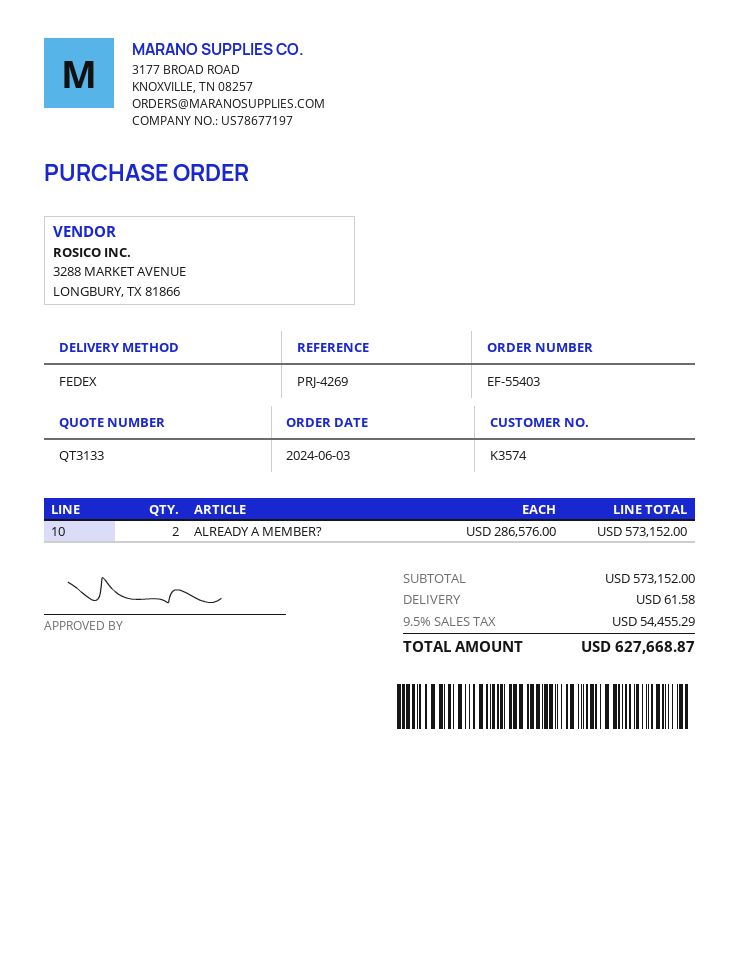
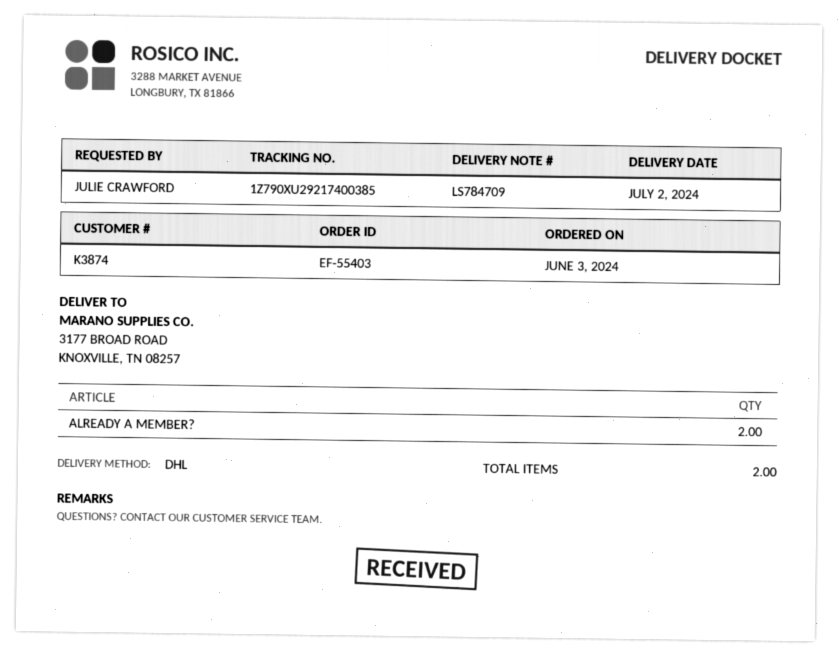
customer number: K3574 -> K3874
shipping method: FedEx -> DHL

